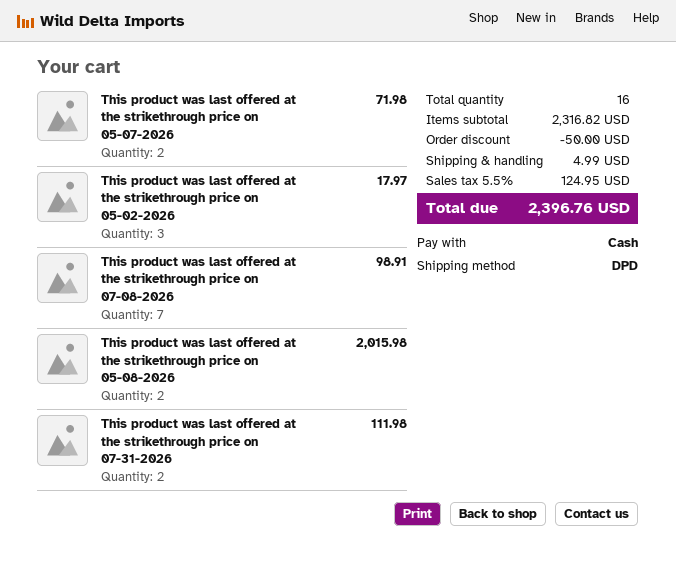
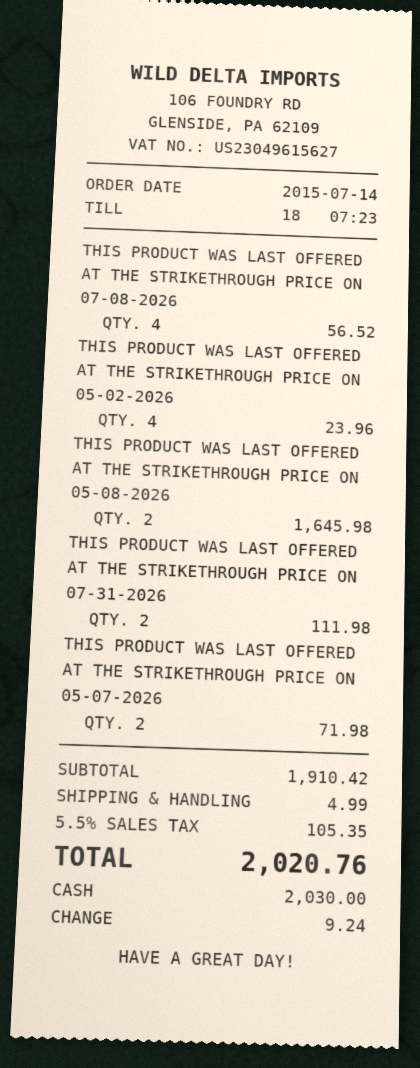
This product was last offered at the strikethrough price on 05-02-2026: 3 for 17.97 -> 4 for 23.96
This product was last offered at the strikethrough price on 07-08-2026: 7 for 98.91 -> 4 for 56.52
This product was last offered at the strikethrough price on 05-08-2026: 2 for 2015.98 -> 2 for 1645.98
subtotal: 2316.82 -> 1910.42
discount: 50.00 -> none
tax: 5.5% = 124.95 -> 5.5% = 105.35
total: 2396.76 -> 2020.76

